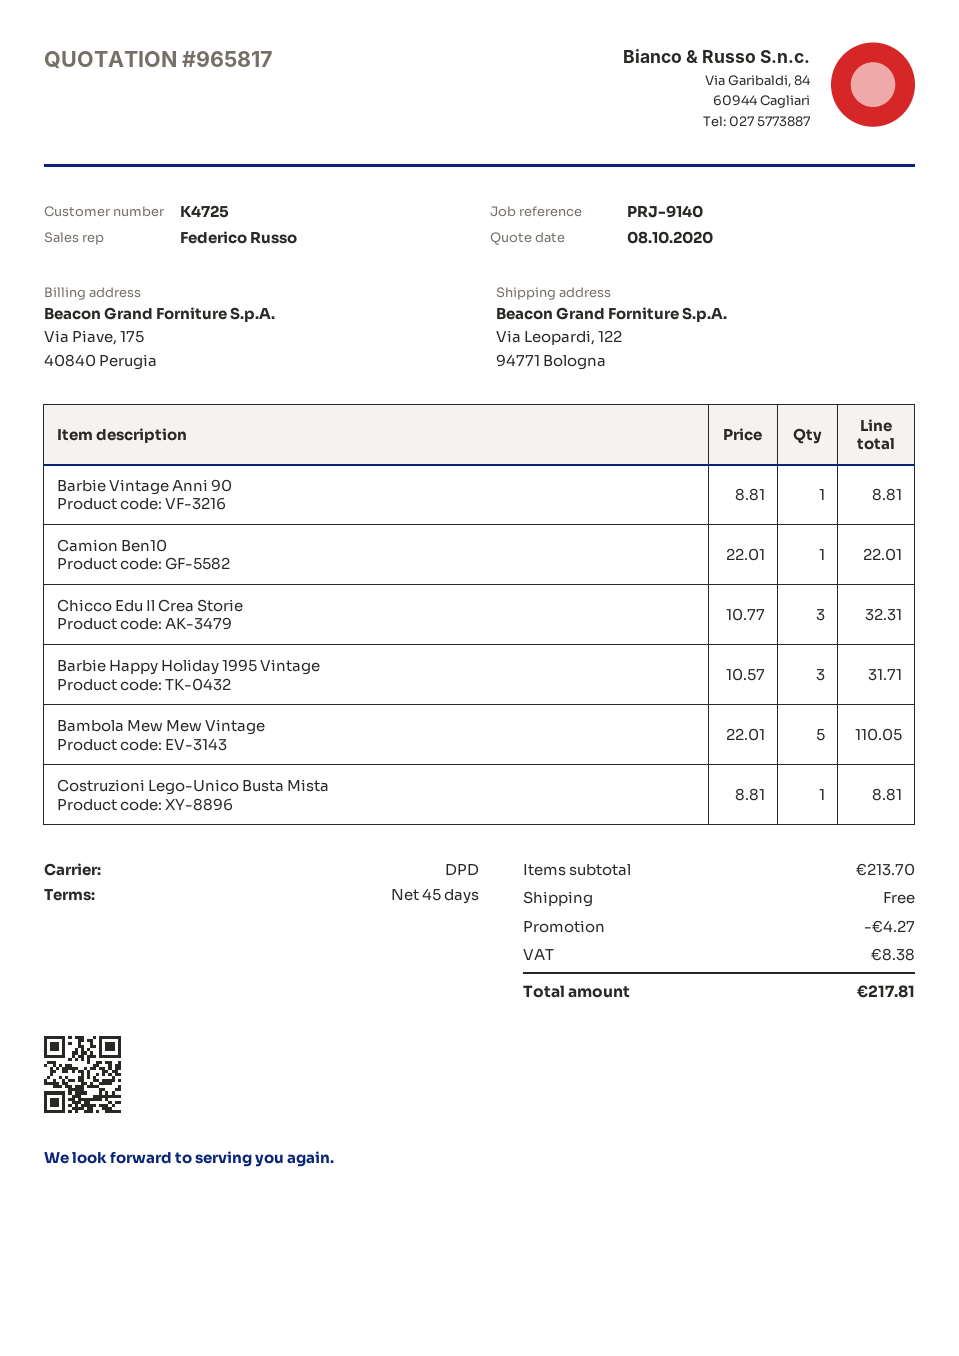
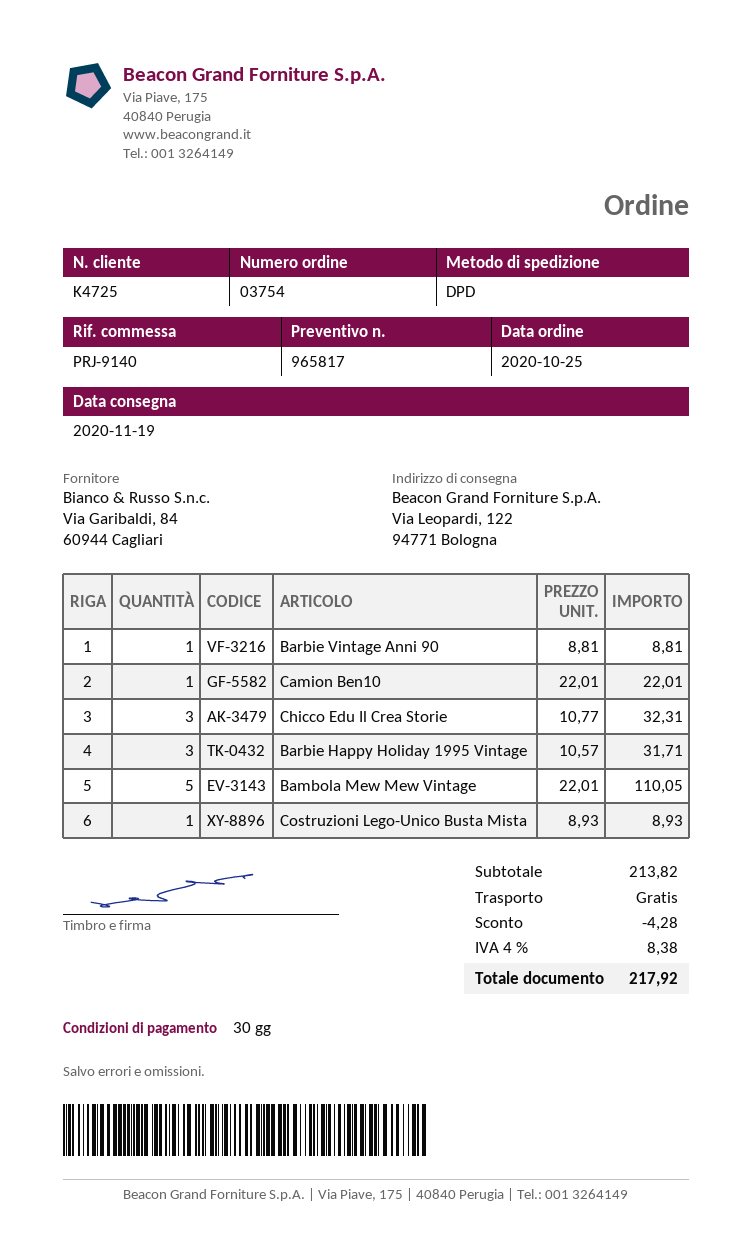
payment terms: 45 days -> 30 days
Costruzioni Lego-Unico Busta Mista: 1 x 8.81 = 8.81 -> 1 x 8.93 = 8.93
subtotal: 213.70 -> 213.82
discount: 4.27 -> 4.28
total: 217.81 -> 217.92

